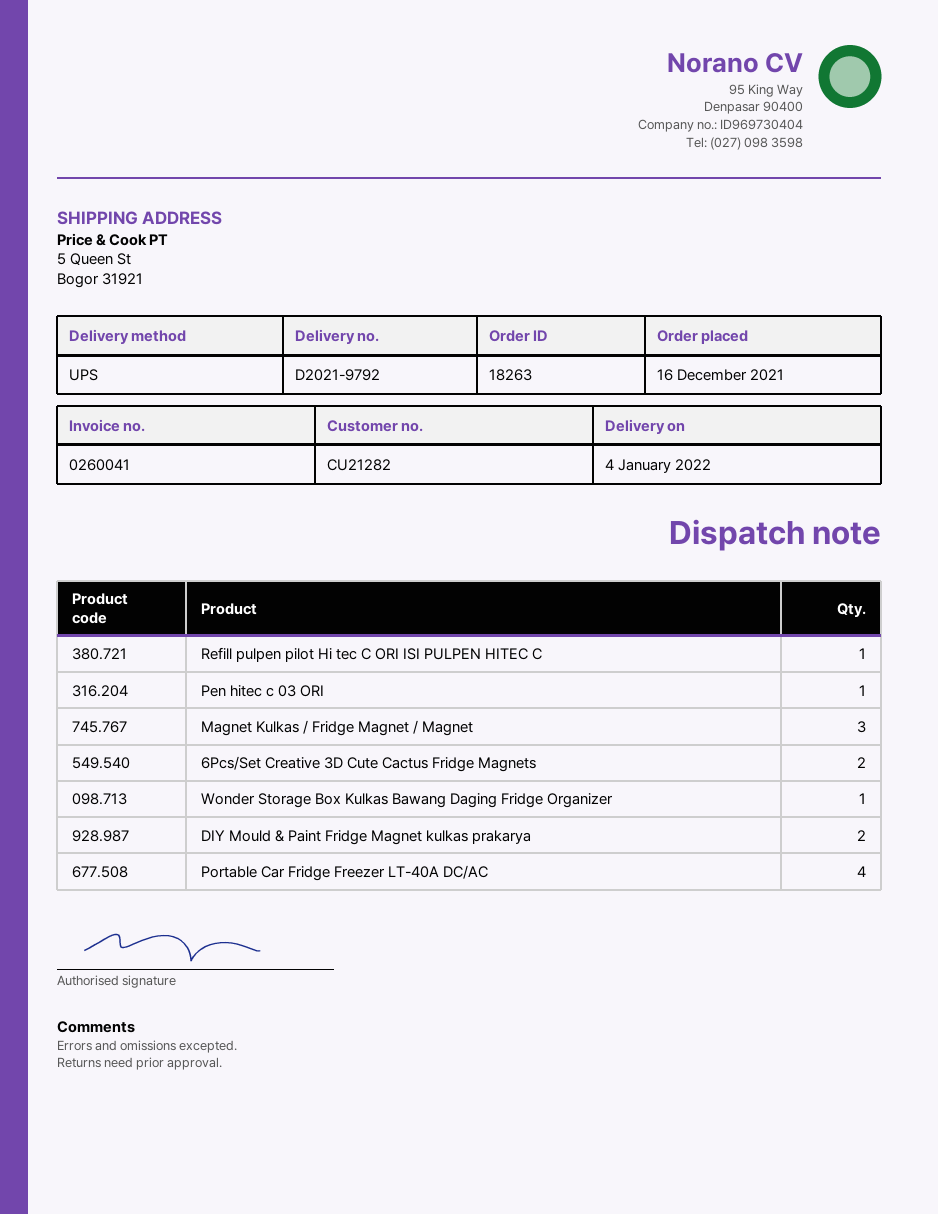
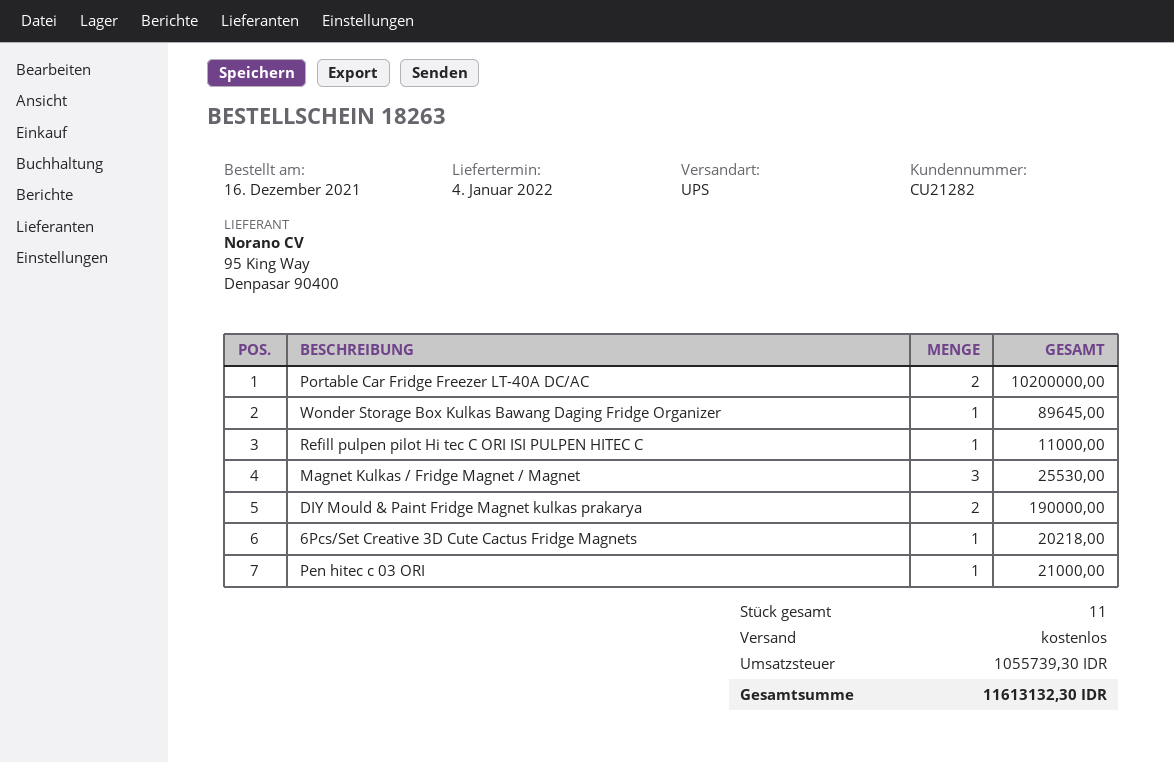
6Pcs/Set Creative 3D Cute Cactus Fridge Magnets: 2 -> 1
Portable Car Fridge Freezer LT-40A DC/AC: 4 -> 2

